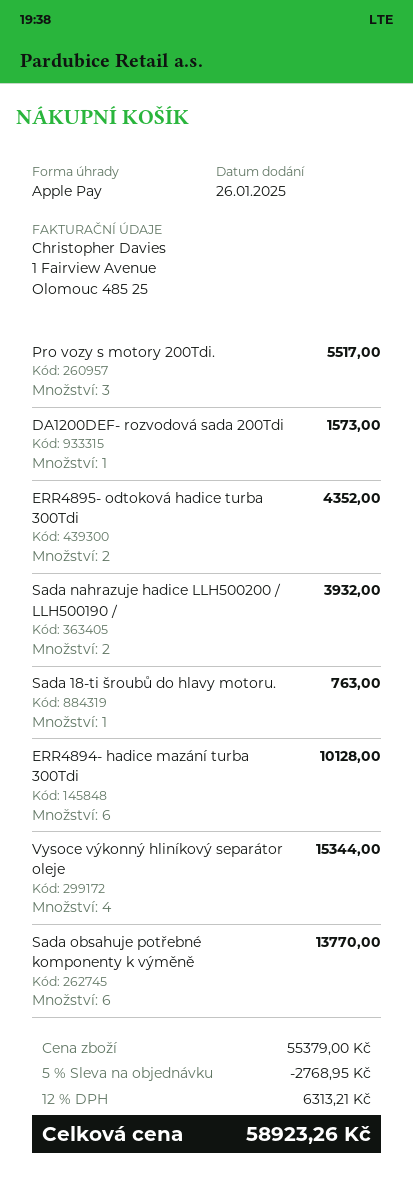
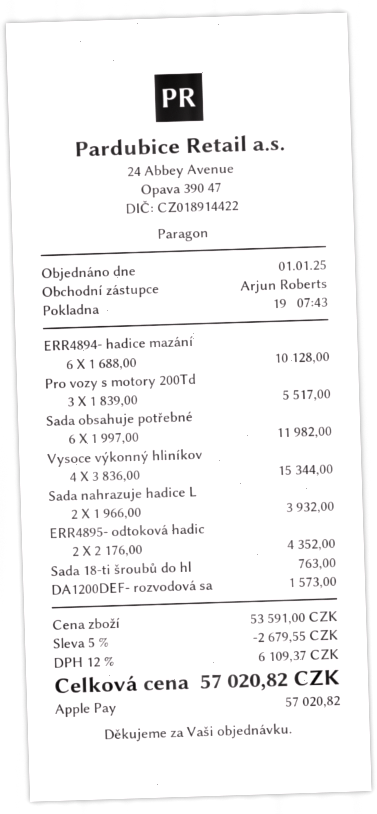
Sada obsahuje potřebné komponenty k výměně: 6 for 13770.00 -> 6 for 11982.00
subtotal: 55379.00 -> 53591.00
discount: 5% = 2768.95 -> 5% = 2679.55
tax: 12% = 6313.21 -> 12% = 6109.37
total: 58923.26 -> 57020.82

